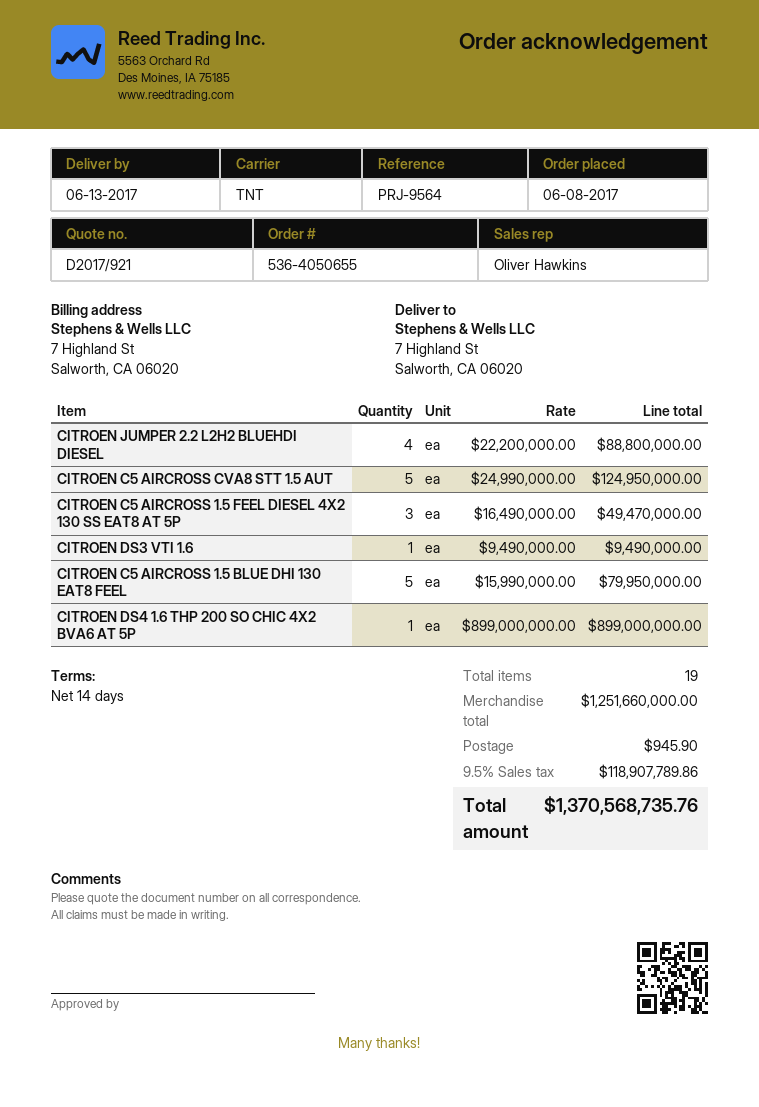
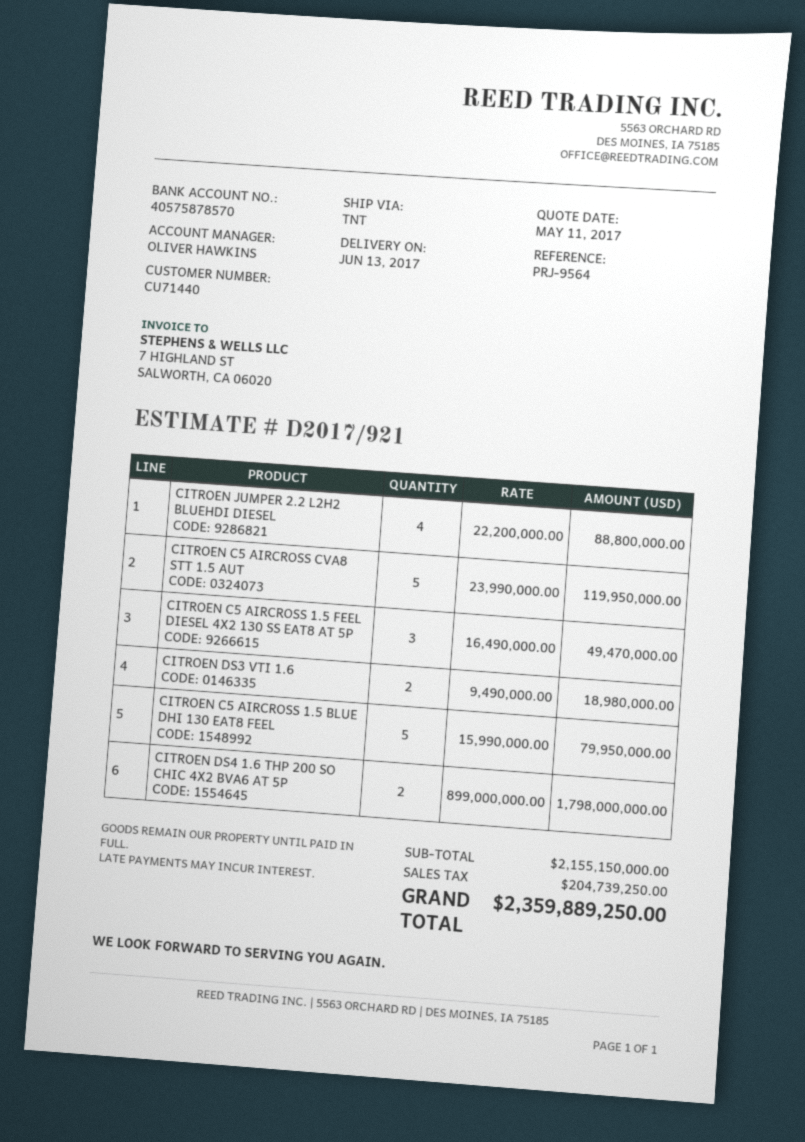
CITROEN C5 AIRCROSS CVA8 STT 1.5 AUT: 5 x 24990000.00 = 124950000.00 -> 5 x 23990000.00 = 119950000.00
CITROEN DS3 VTI 1.6: 1 x 9490000.00 = 9490000.00 -> 2 x 9490000.00 = 18980000.00
CITROEN DS4 1.6 THP 200 SO CHIC 4X2 BVA6 AT 5P: 1 x 899000000.00 = 899000000.00 -> 2 x 899000000.00 = 1798000000.00
subtotal: 1251660000.00 -> 2155150000.00
shipping: 945.90 -> none
tax: 118907789.86 -> 204739250.00
total: 1370568735.76 -> 2359889250.00

